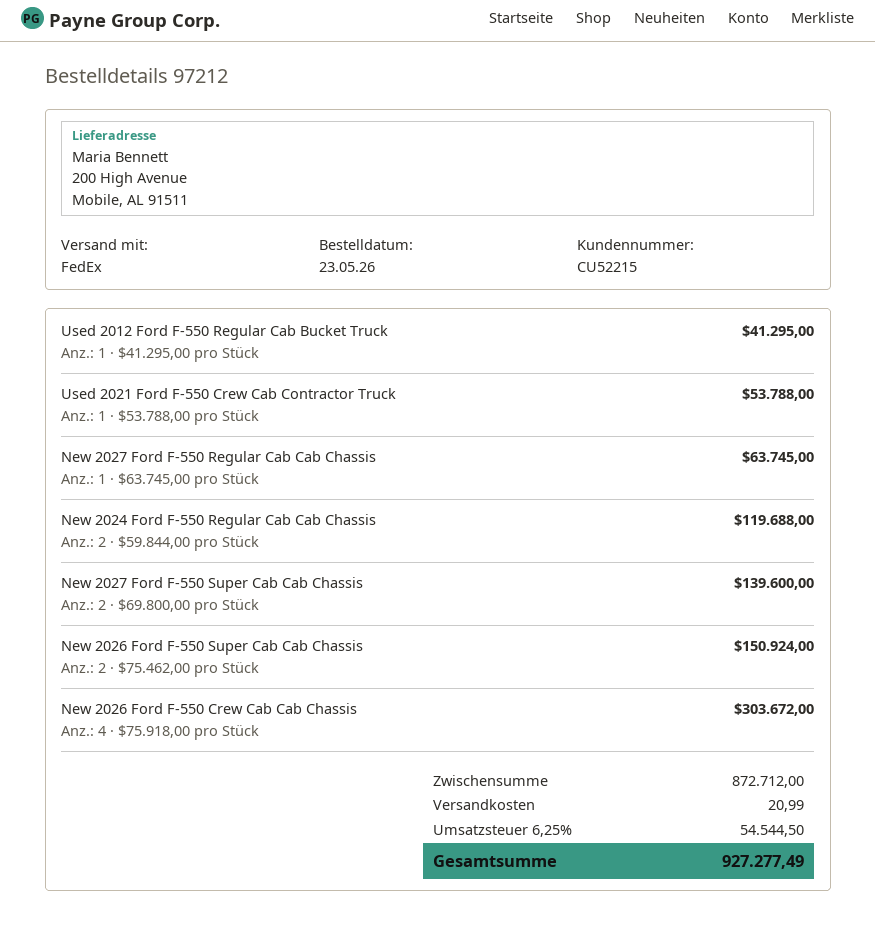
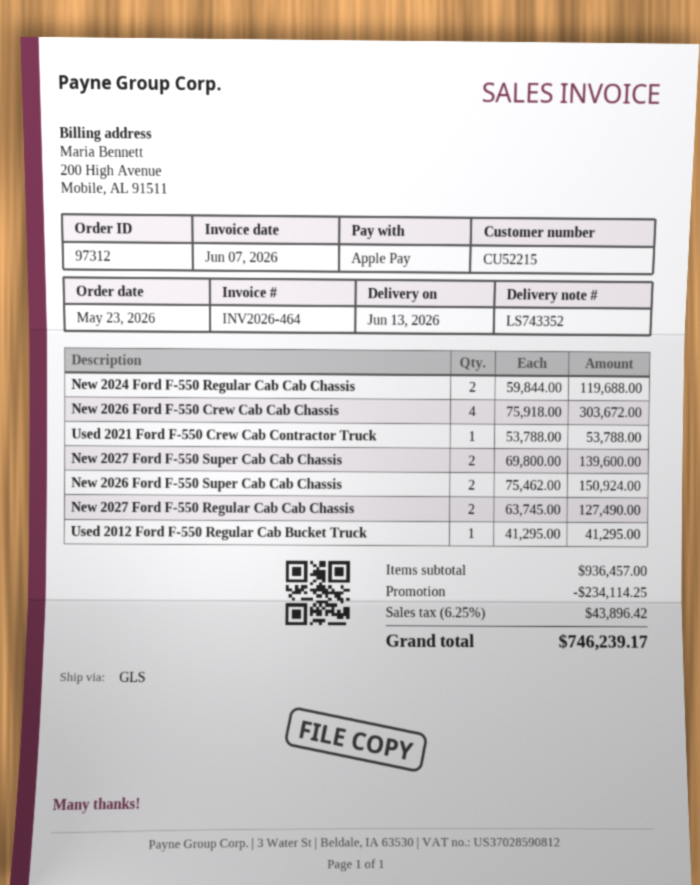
order number: 97212 -> 97312
shipping method: FedEx -> GLS
New 2027 Ford F-550 Regular Cab Cab Chassis: 1 x 63745.00 = 63745.00 -> 2 x 63745.00 = 127490.00
subtotal: 872712.00 -> 936457.00
discount: none -> 234114.25
shipping: 20.99 -> none
tax: 6.25% = 54544.50 -> 6.25% = 43896.42
total: 927277.49 -> 746239.17

